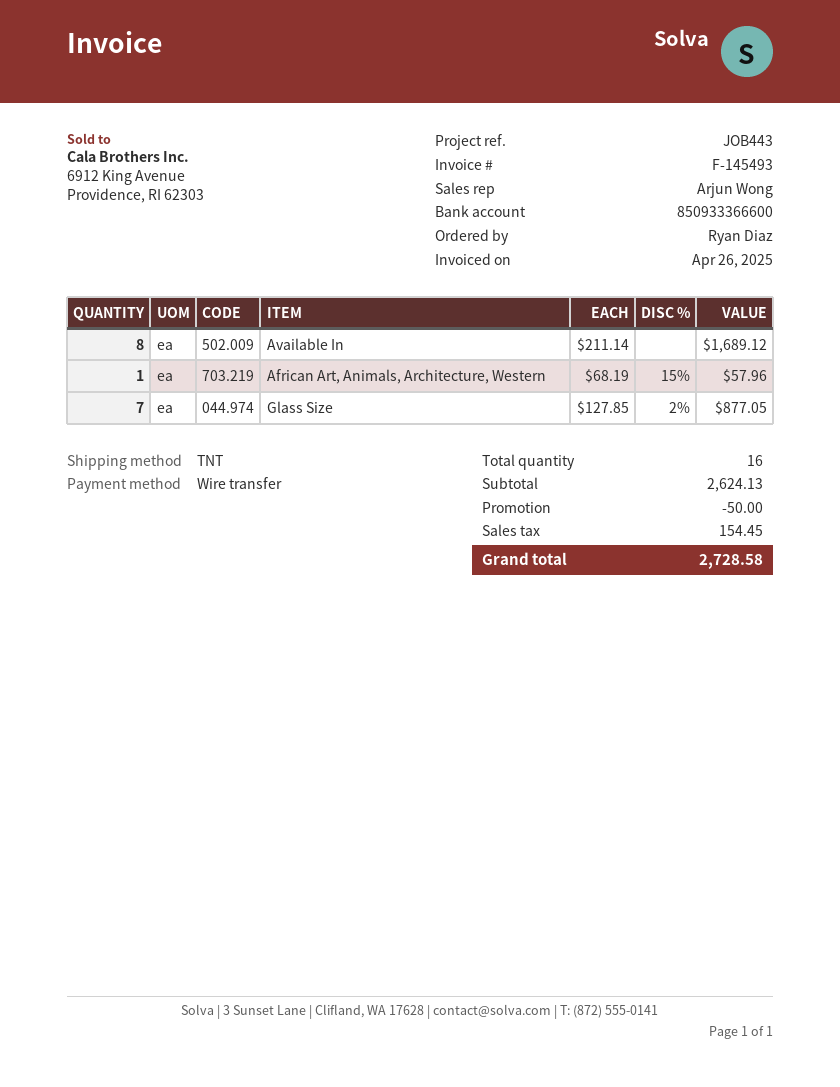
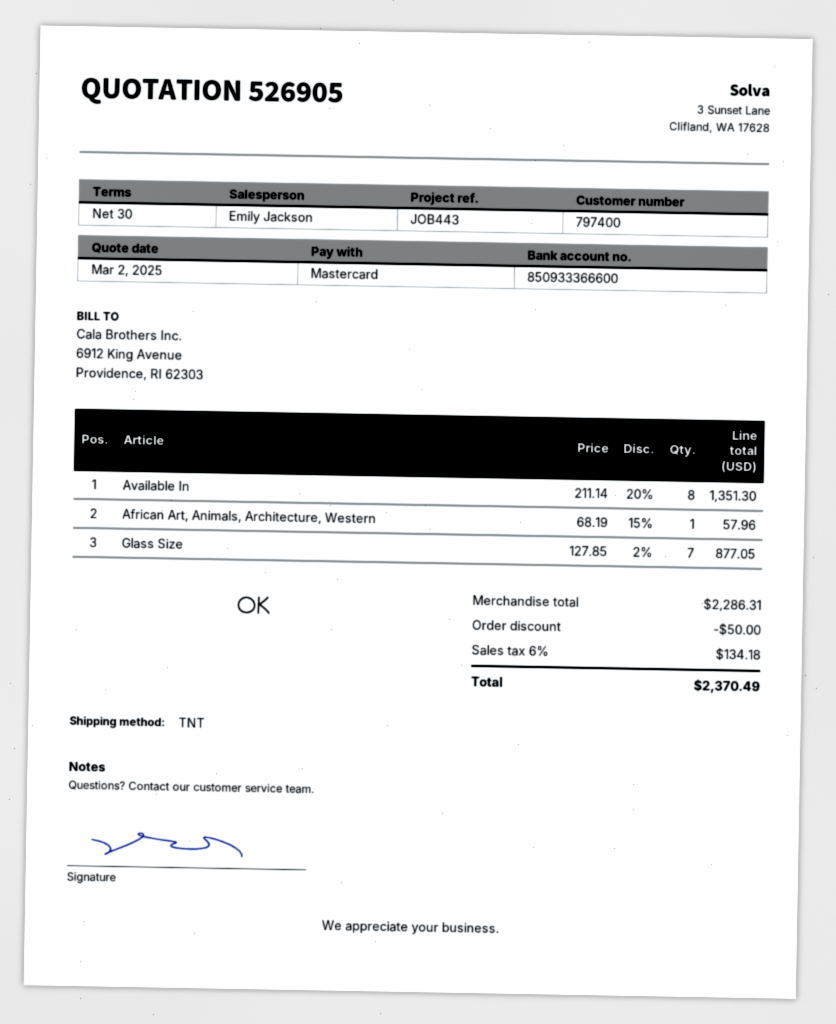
sales rep: Arjun Wong -> Emily Jackson
payment method: bank transfer -> Mastercard
Available In: 8 x 211.14 = 1689.12 -> 8 x 211.14 - 20% = 1351.30
subtotal: 2624.13 -> 2286.31
tax: 154.45 -> 134.18
total: 2728.58 -> 2370.49

